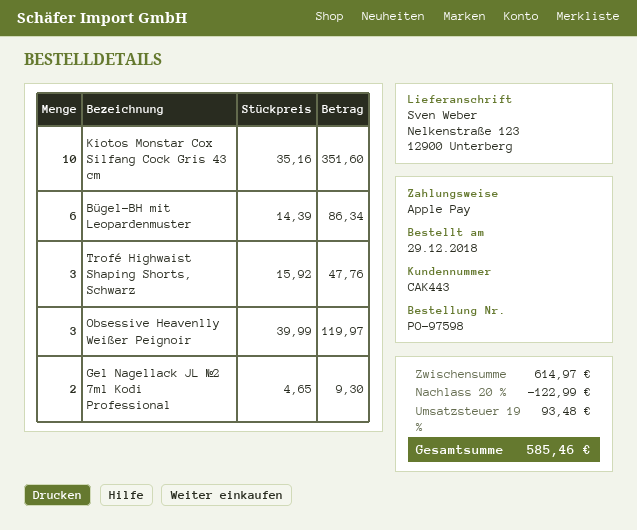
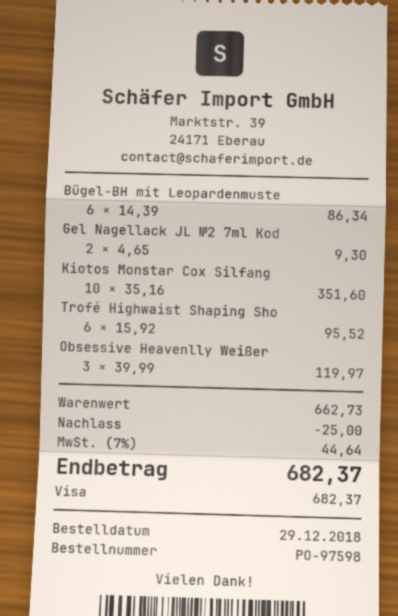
payment method: Apple Pay -> Visa
Trofé Highwaist Shaping Shorts, Schwarz: 3 x 15.92 = 47.76 -> 6 x 15.92 = 95.52
subtotal: 614.97 -> 662.73
discount: 122.99 -> 25.00
tax: 19% = 93.48 -> 7% = 44.64
total: 585.46 -> 682.37

